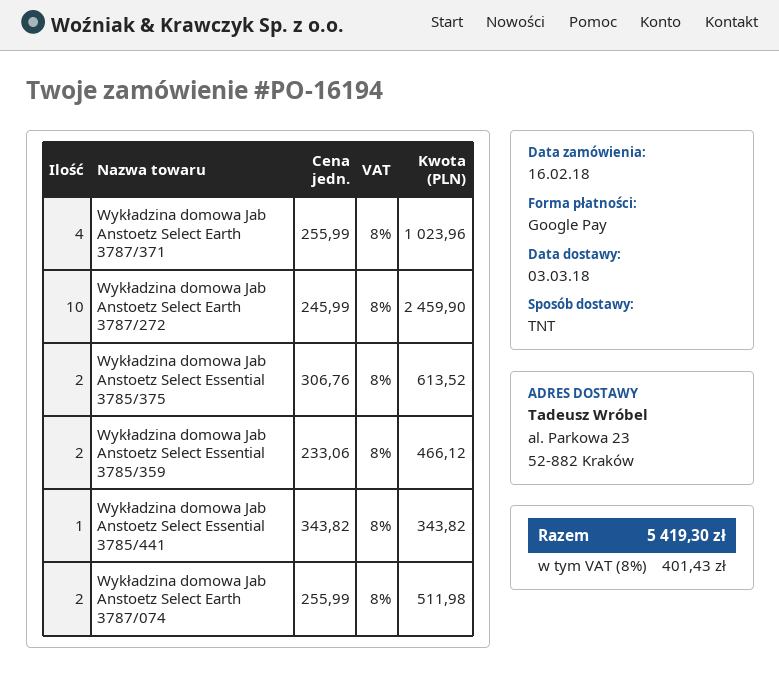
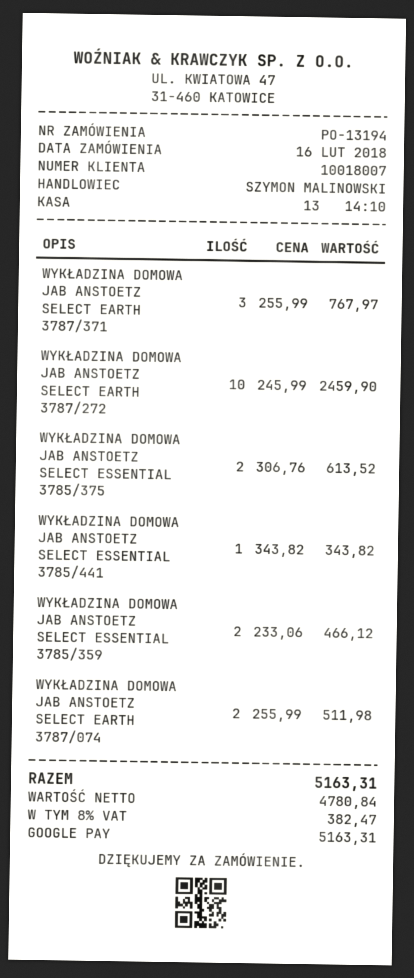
order number: PO-16194 -> PO-13194
Wykładzina domowa Jab Anstoetz Select Earth 3787/371: 4 x 255.99 = 1023.96 -> 3 x 255.99 = 767.97
tax: 8% = 401.43 -> 8% = 382.47
total: 5419.30 -> 5163.31

